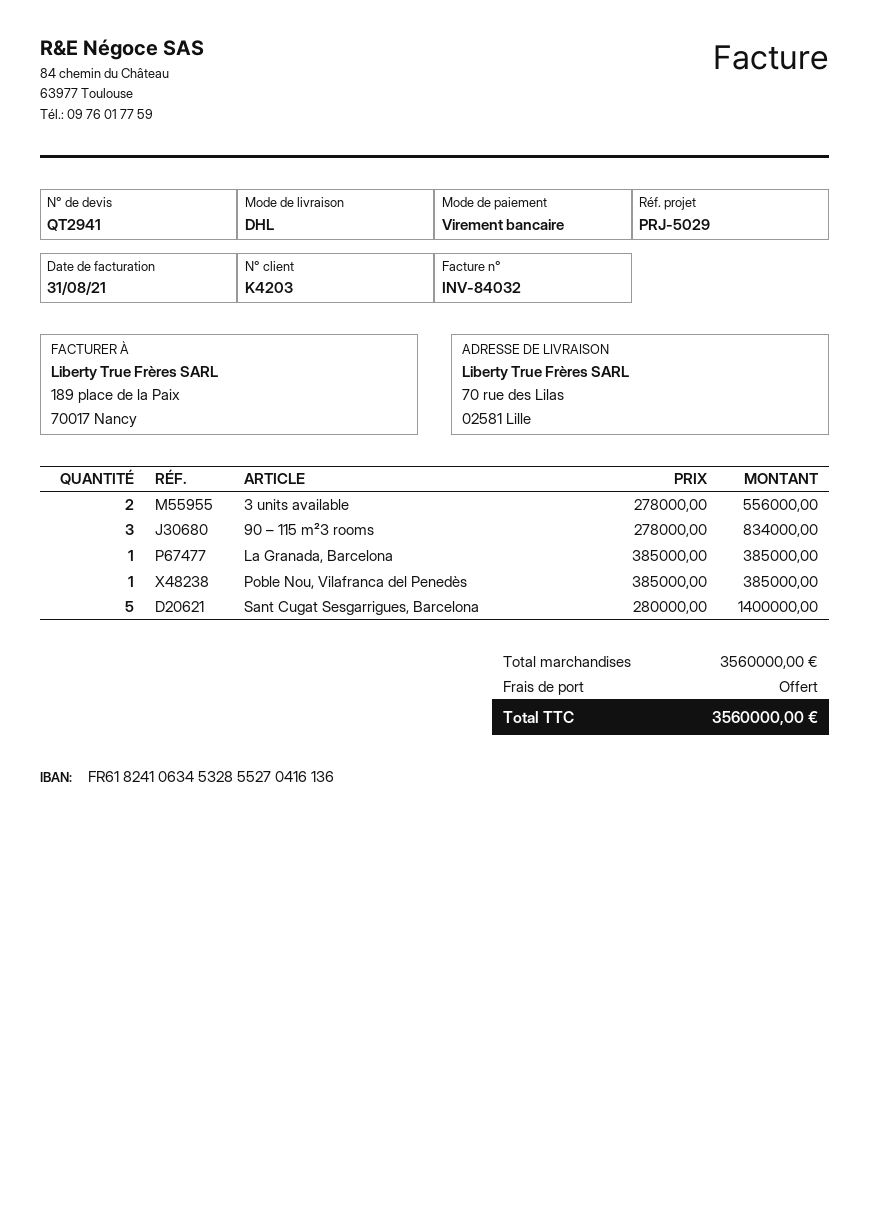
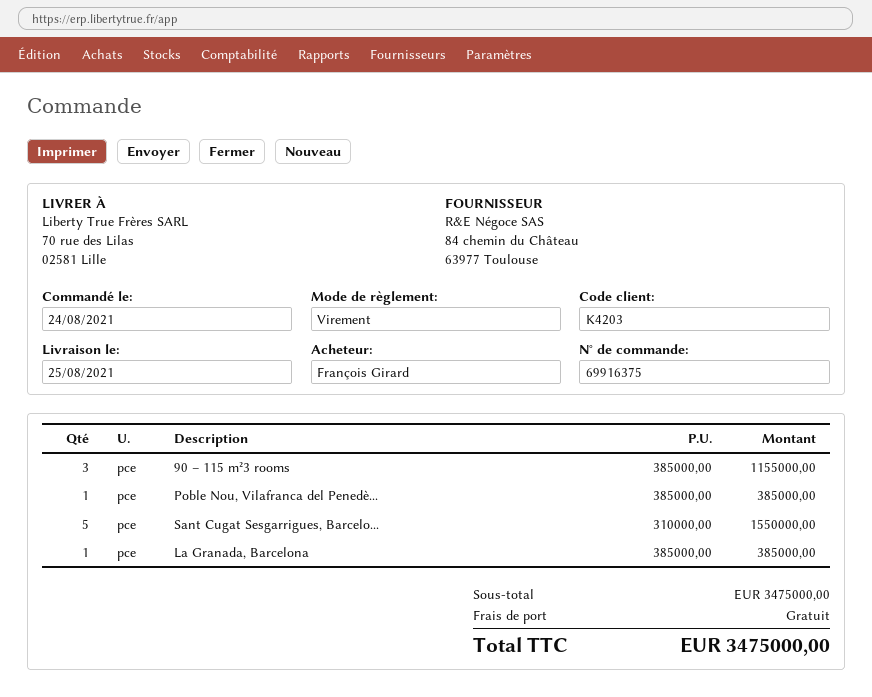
3 units available: 2 x 278000.00 = 556000.00 -> none
90 – 115 m²3 rooms: 3 x 278000.00 = 834000.00 -> 3 x 385000.00 = 1155000.00
Sant Cugat Sesgarrigues, Barcelona: 5 x 280000.00 = 1400000.00 -> 5 x 310000.00 = 1550000.00
subtotal: 3560000.00 -> 3475000.00
total: 3560000.00 -> 3475000.00

